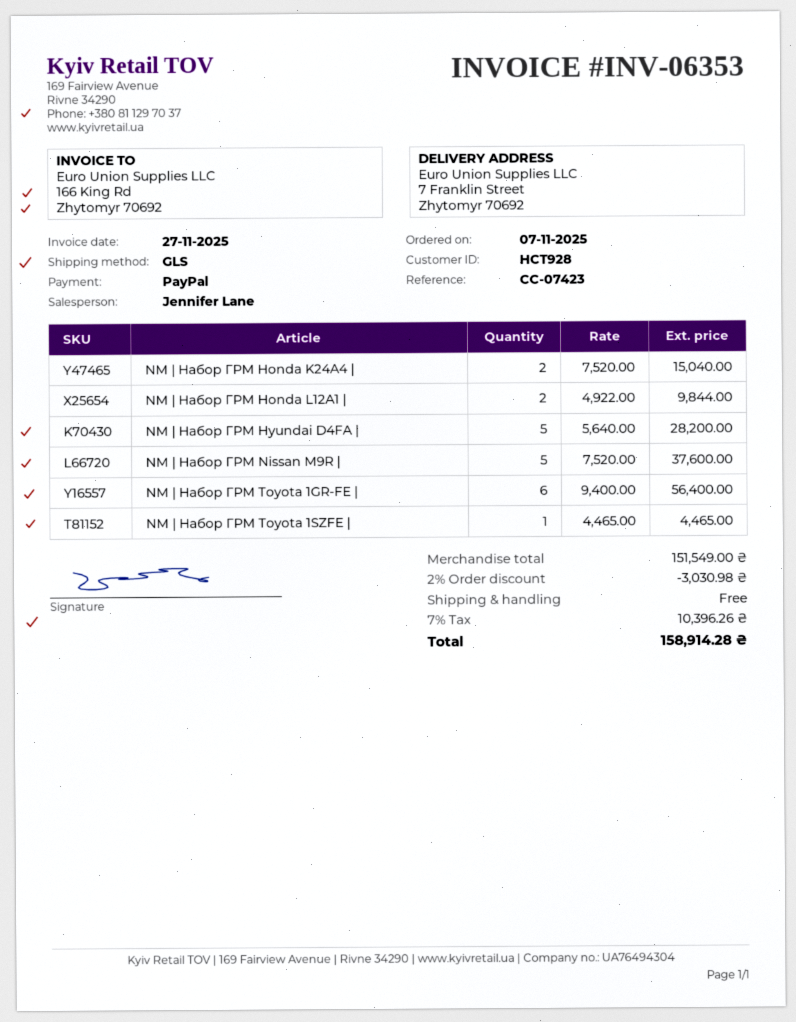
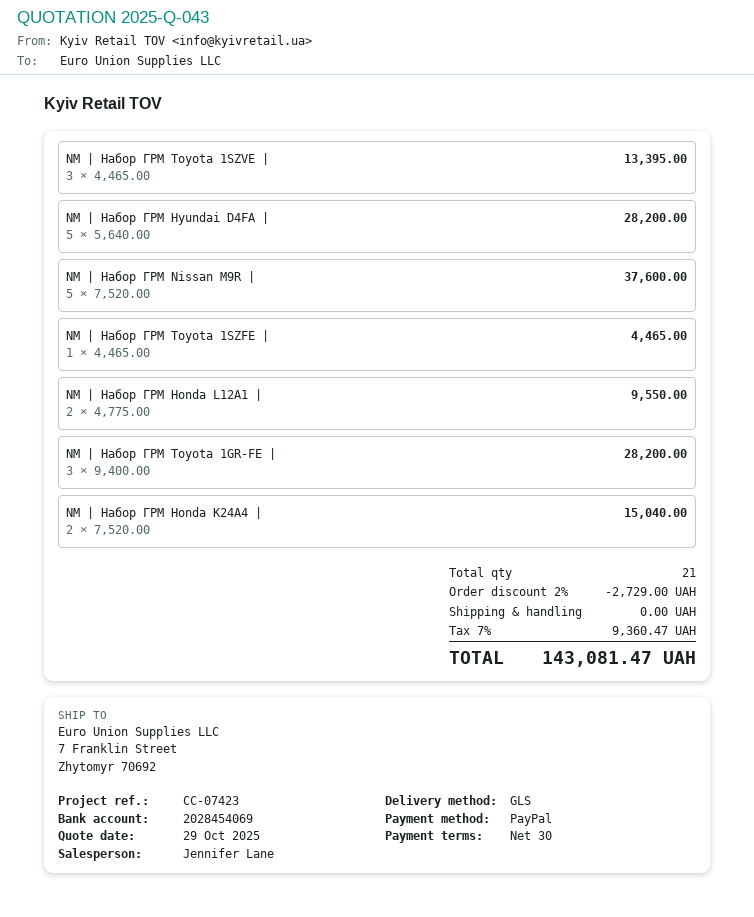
NM | Набор ГРМ Honda L12A1 |: 2 x 4922.00 = 9844.00 -> 2 x 4775.00 = 9550.00
NM | Набор ГРМ Toyota 1GR-FE |: 6 x 9400.00 = 56400.00 -> 3 x 9400.00 = 28200.00
NM | Набор ГРМ Toyota 1SZVE |: none -> 3 x 4465.00 = 13395.00
discount: 2% = 3030.98 -> 2% = 2729.00
tax: 7% = 10396.26 -> 7% = 9360.47
total: 158914.28 -> 143081.47

